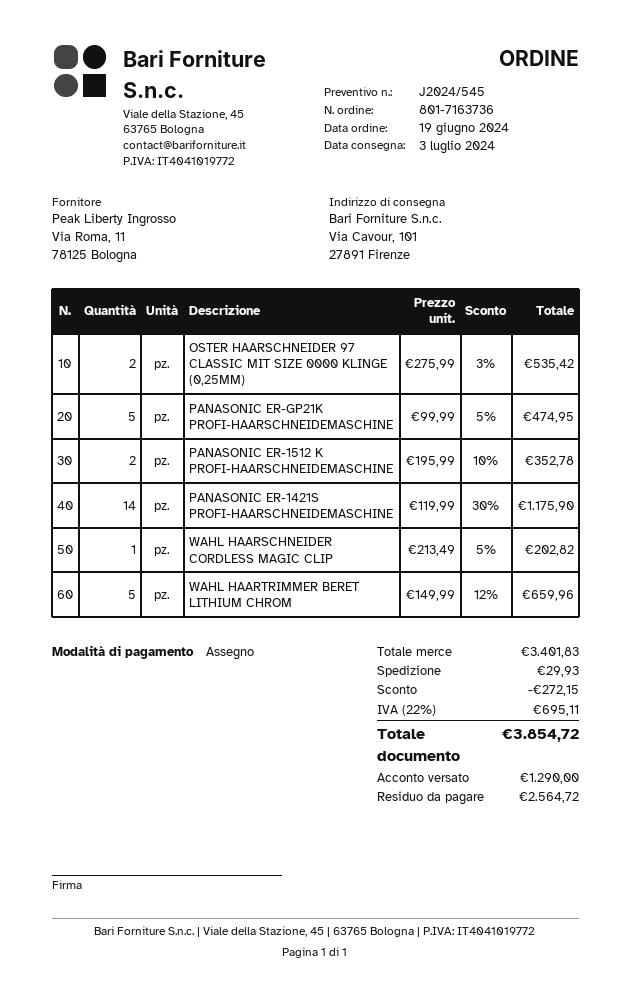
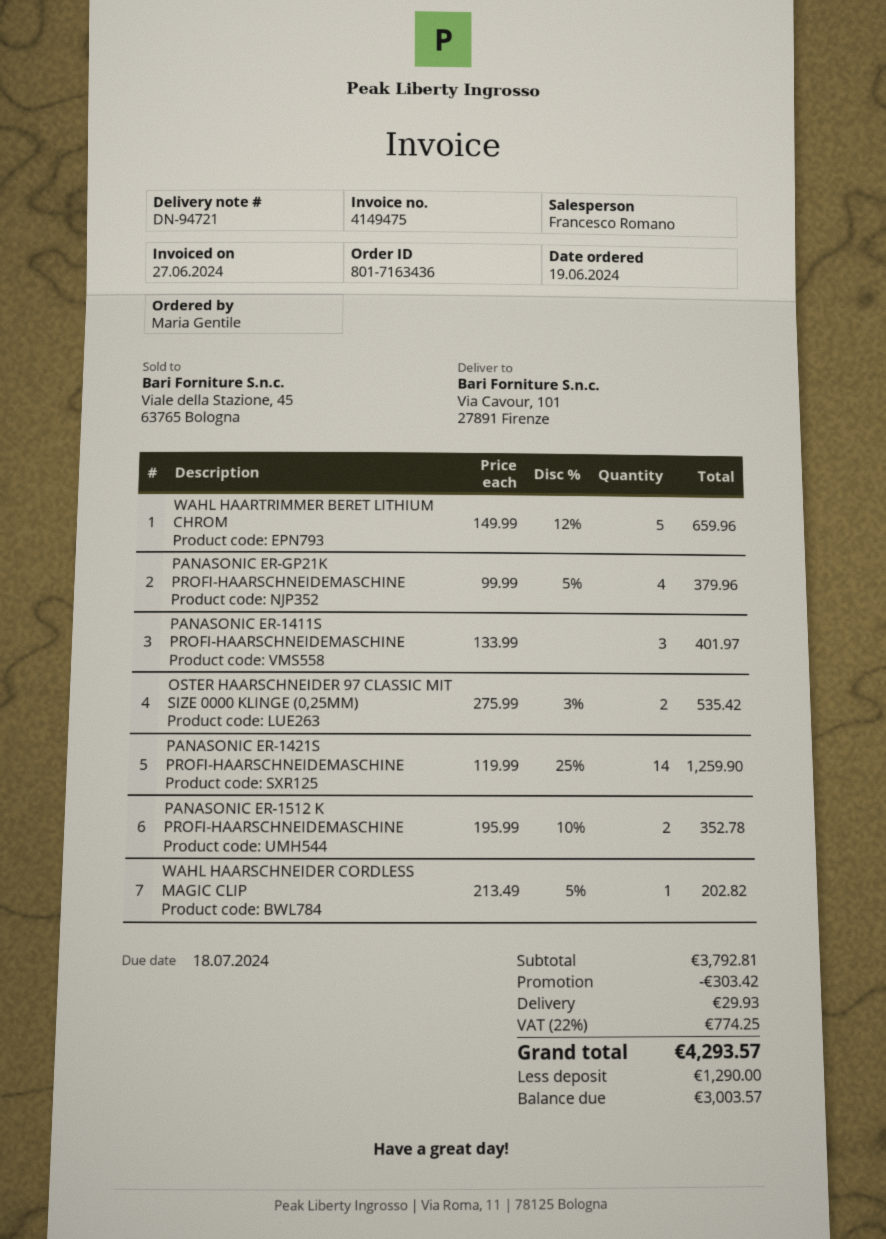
order number: 801-7163736 -> 801-7163436
PANASONIC ER-GP21K PROFI-HAARSCHNEIDEMASCHINE: 5 x 99.99 - 5% = 474.95 -> 4 x 99.99 - 5% = 379.96
PANASONIC ER-1421S PROFI-HAARSCHNEIDEMASCHINE: 14 x 119.99 - 30% = 1175.90 -> 14 x 119.99 - 25% = 1259.90
PANASONIC ER-1411S PROFI-HAARSCHNEIDEMASCHINE: none -> 3 x 133.99 = 401.97
subtotal: 3401.83 -> 3792.81
discount: 272.15 -> 303.42
tax: 22% = 695.11 -> 22% = 774.25
total: 3854.72 -> 4293.57
balance: 2564.72 -> 3003.57

